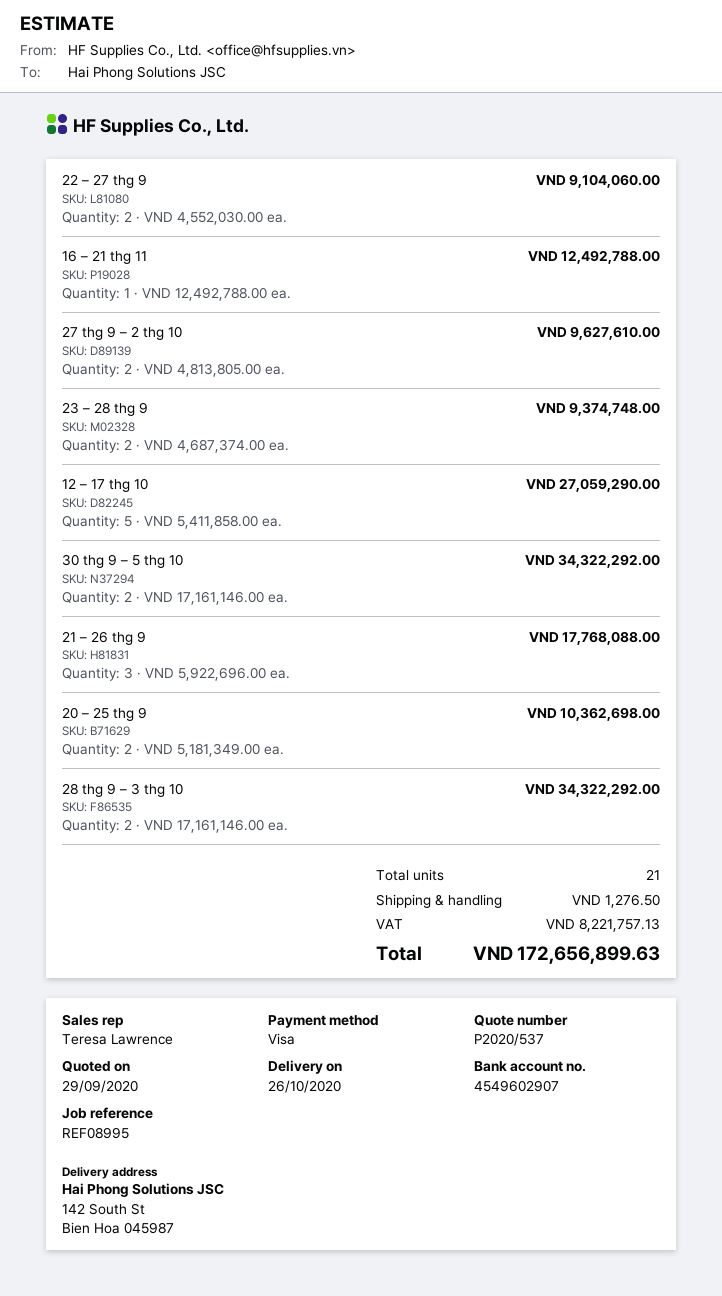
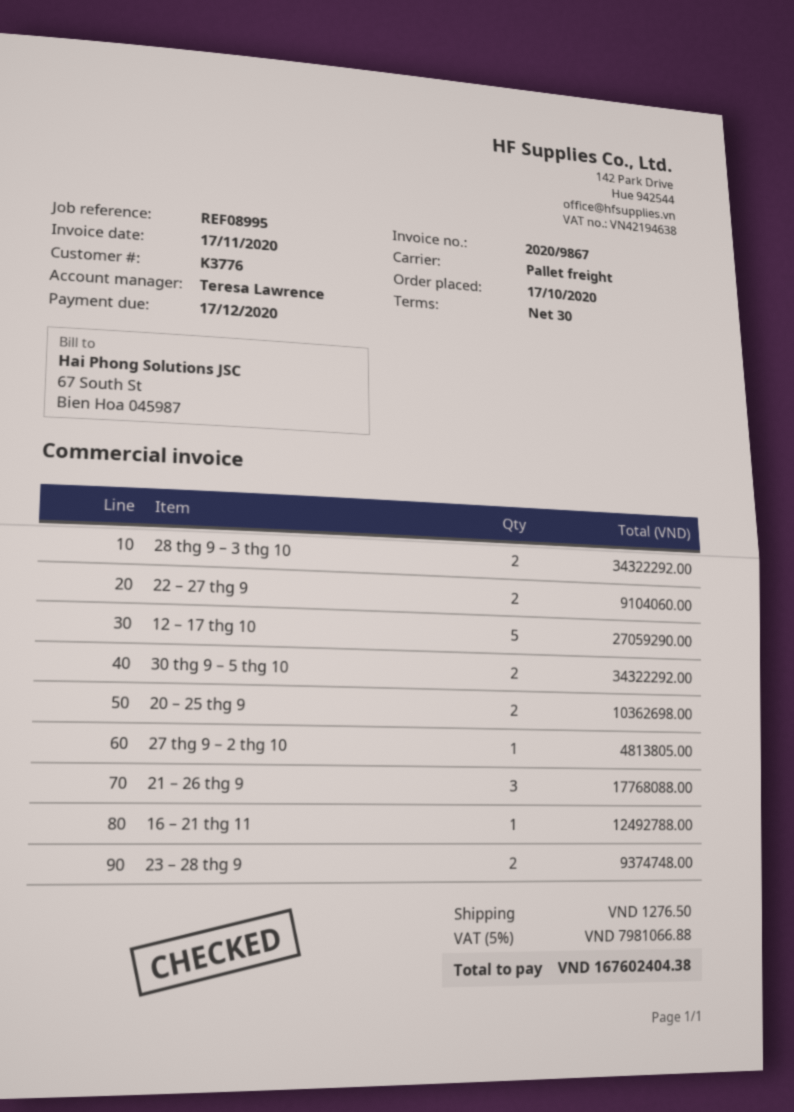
27 thg 9 – 2 thg 10: 2 for 9627610.00 -> 1 for 4813805.00
tax: 8221757.13 -> 7981066.88
total: 172656899.63 -> 167602404.38

